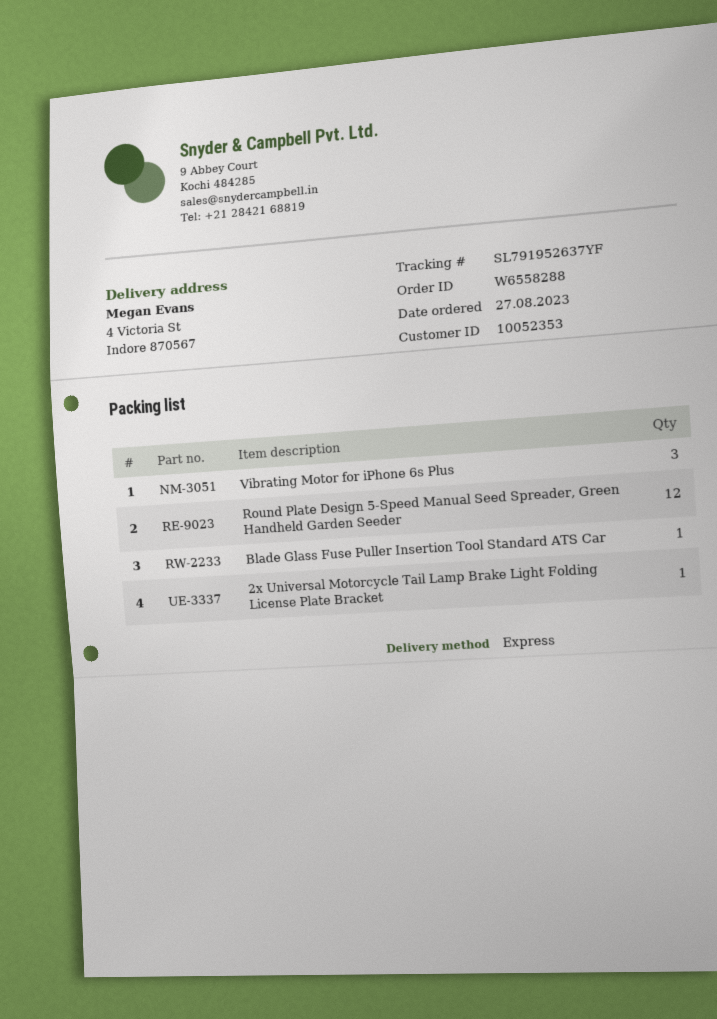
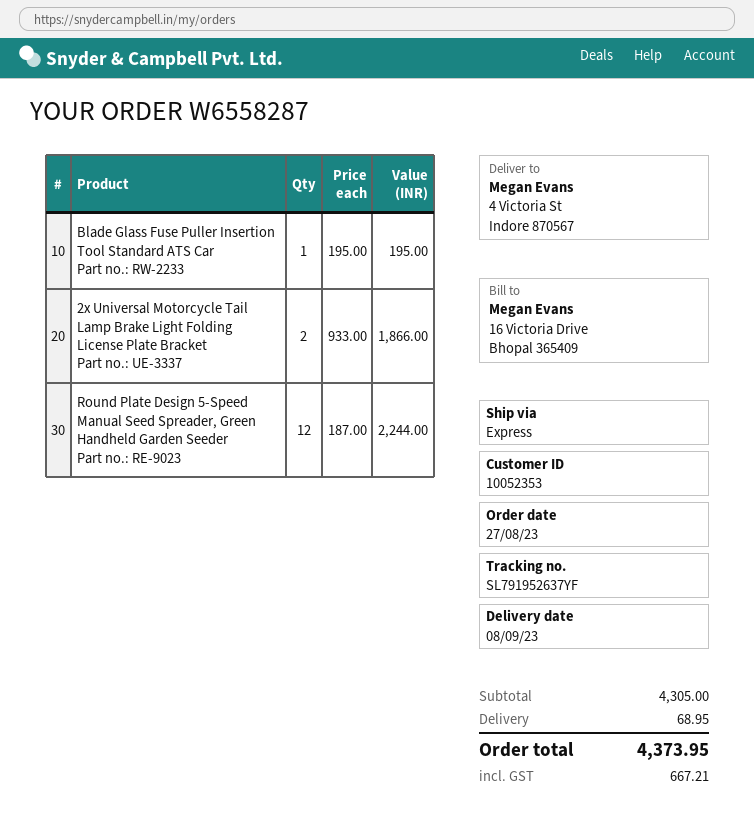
order number: W6558288 -> W6558287
Vibrating Motor for iPhone 6s Plus: 3 -> none
2x Universal Motorcycle Tail Lamp Brake Light Folding License Plate Bracket: 1 -> 2

